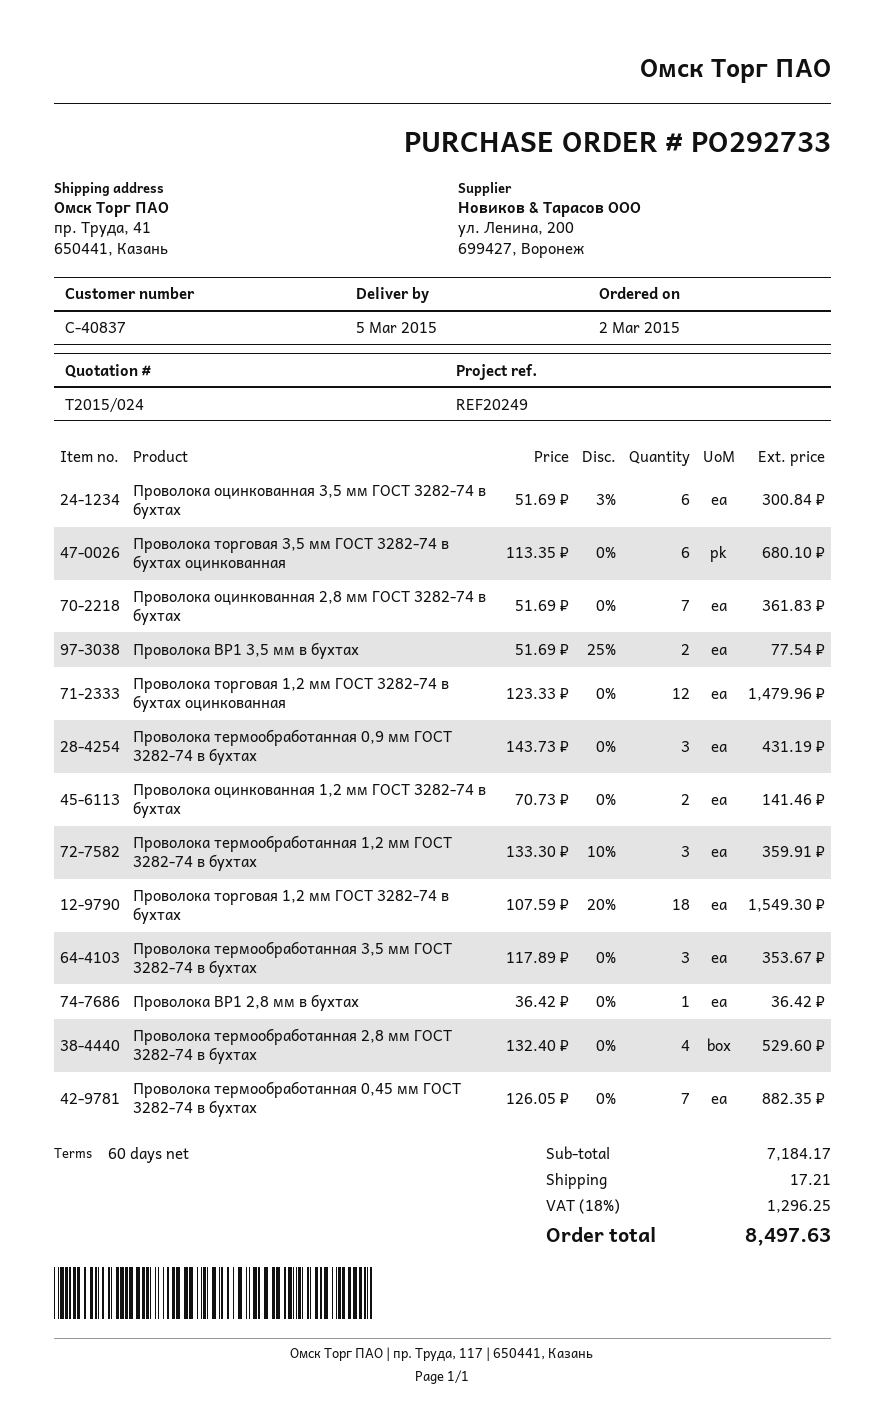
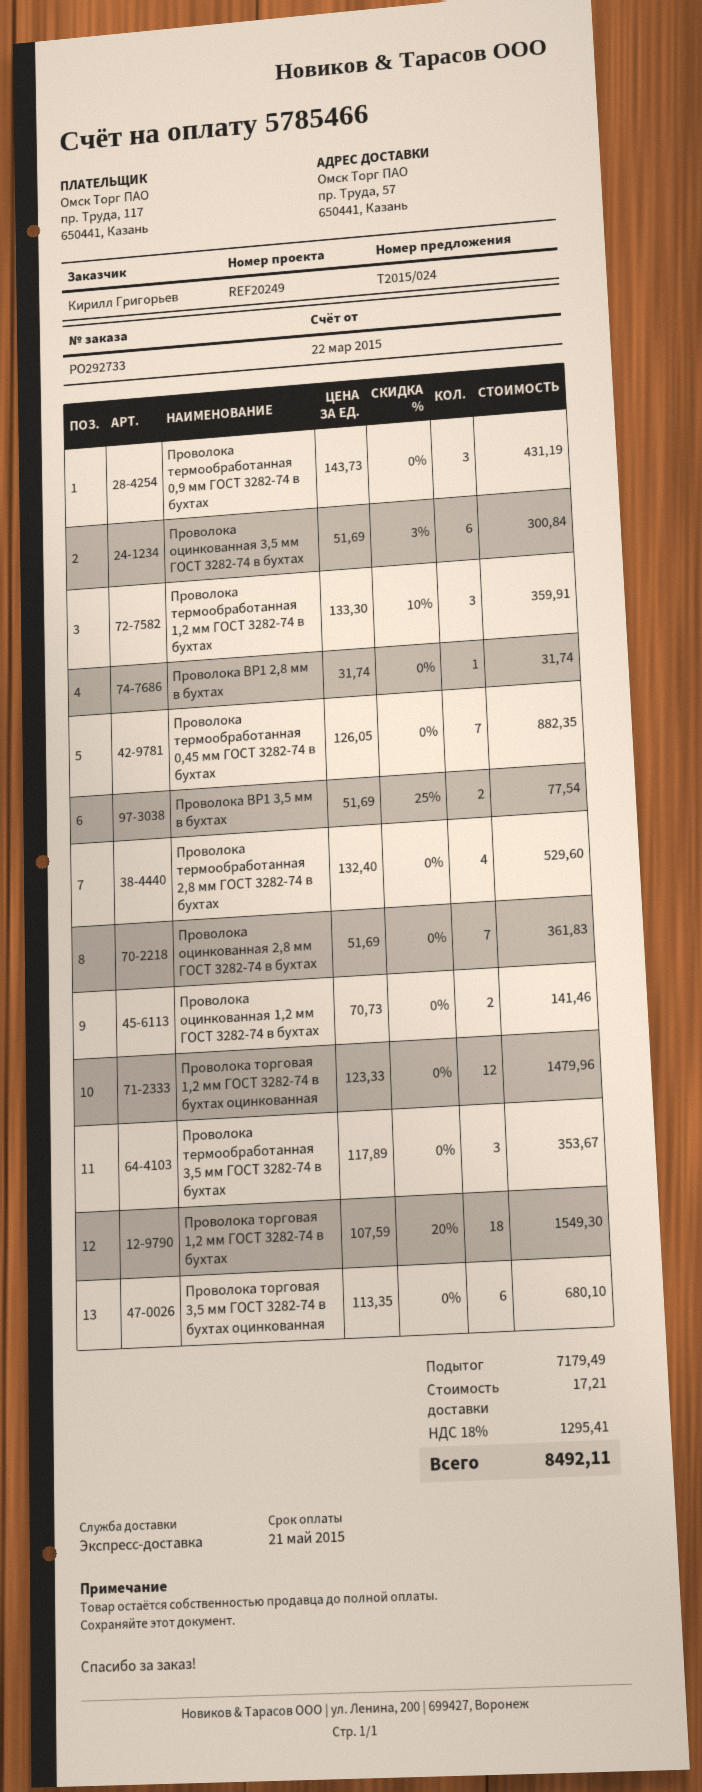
ship to: пр. Труда, 41, 650441, Казань -> пр. Труда, 57, 650441, Казань
Проволока ВР1 2,8 мм в бухтах: 1 x 36.42 = 36.42 -> 1 x 31.74 = 31.74
subtotal: 7184.17 -> 7179.49
tax: 18% = 1296.25 -> 18% = 1295.41
total: 8497.63 -> 8492.11

